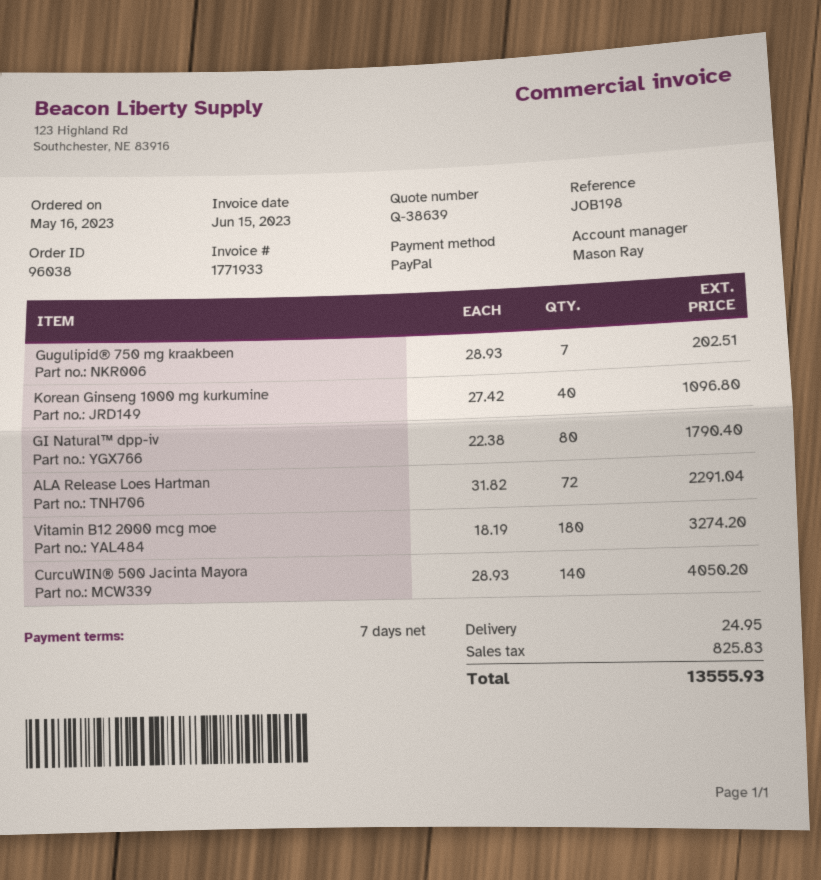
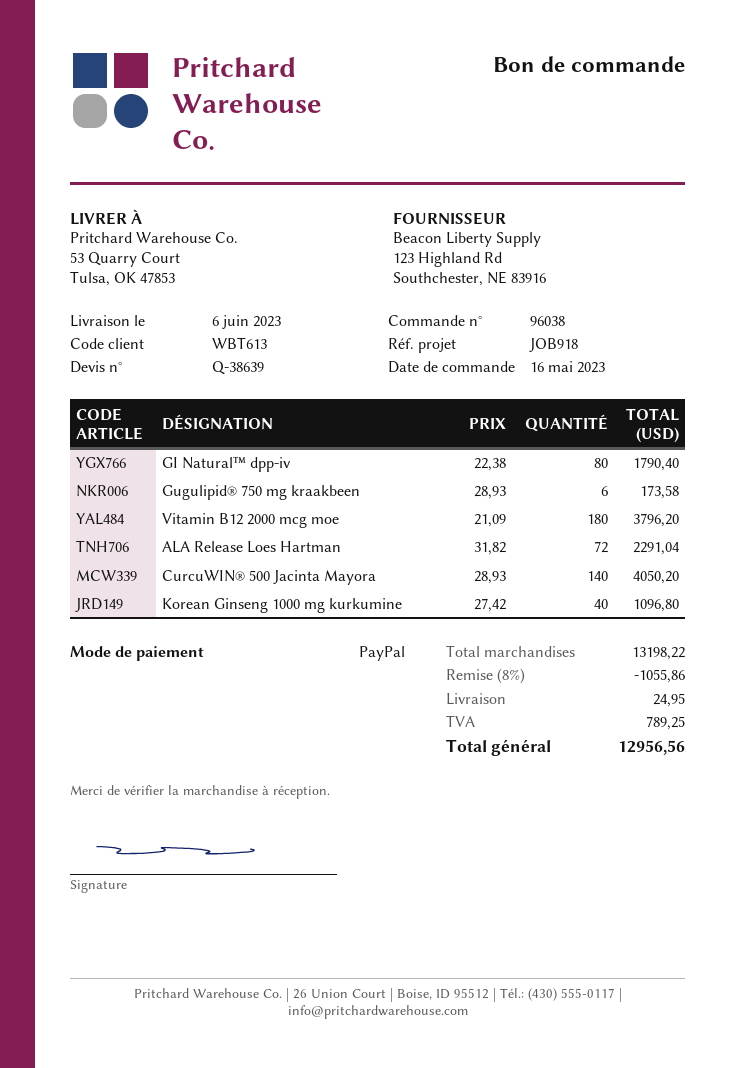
reference: JOB198 -> JOB918
Gugulipid® 750 mg kraakbeen: 7 x 28.93 = 202.51 -> 6 x 28.93 = 173.58
Vitamin B12 2000 mcg moe: 180 x 18.19 = 3274.20 -> 180 x 21.09 = 3796.20
discount: none -> 8% = 1055.86
tax: 825.83 -> 789.25
total: 13555.93 -> 12956.56

